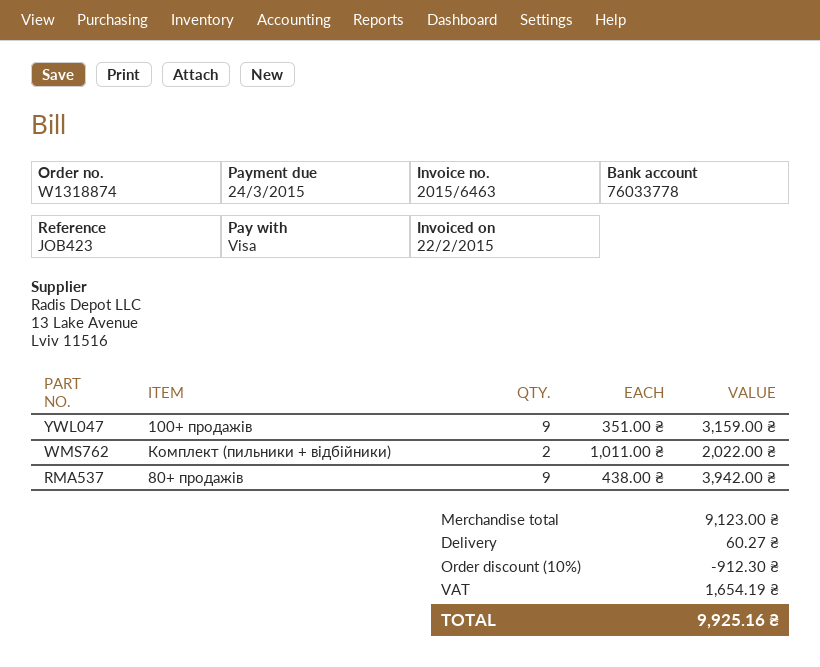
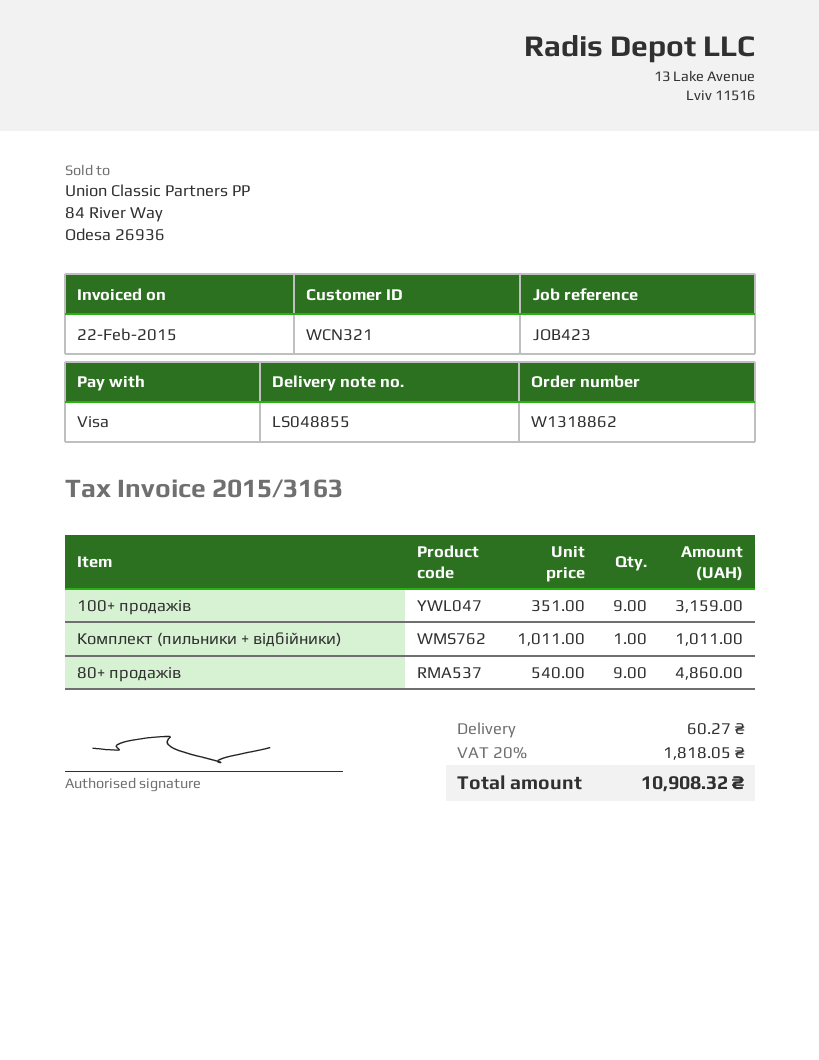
order number: W1318874 -> W1318862
invoice number: 2015/6463 -> 2015/3163
Комплект (пильники + відбійники): 2 x 1011.00 = 2022.00 -> 1 x 1011.00 = 1011.00
80+ продажів: 9 x 438.00 = 3942.00 -> 9 x 540.00 = 4860.00
discount: 10% = 912.30 -> none
tax: 1654.19 -> 1818.05
total: 9925.16 -> 10908.32

